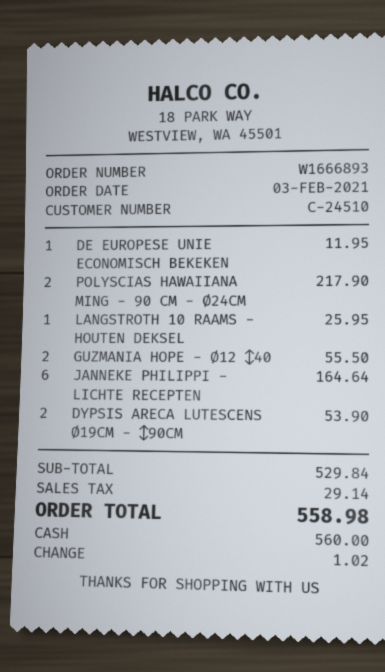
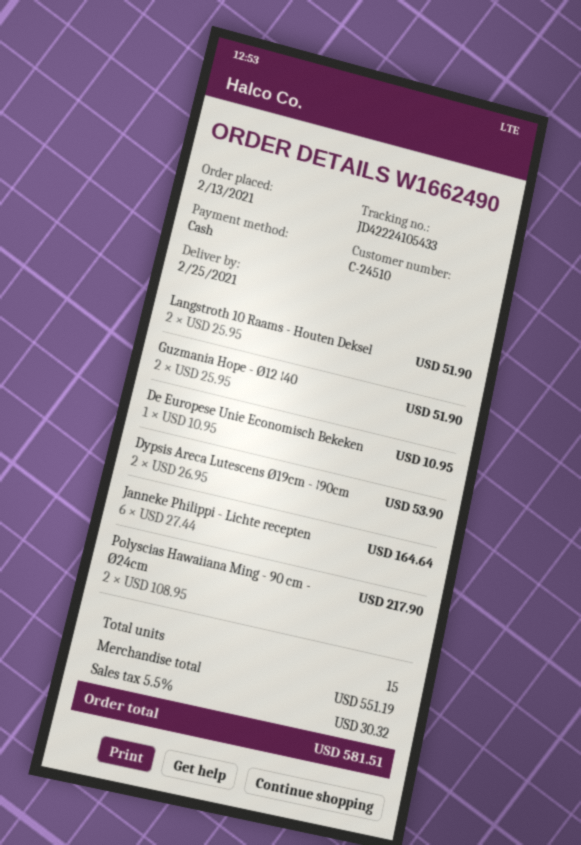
order number: W1666893 -> W1662490
order date: 2021-02-03 -> 2021-02-13
DE EUROPESE UNIE ECONOMISCH BEKEKEN: 1 for 11.95 -> 1 for 10.95
LANGSTROTH 10 RAAMS - HOUTEN DEKSEL: 1 for 25.95 -> 2 for 51.90
GUZMANIA HOPE - Ø12 ↕40: 2 for 55.50 -> 2 for 51.90
subtotal: 529.84 -> 551.19
tax: 29.14 -> 30.32
total: 558.98 -> 581.51

